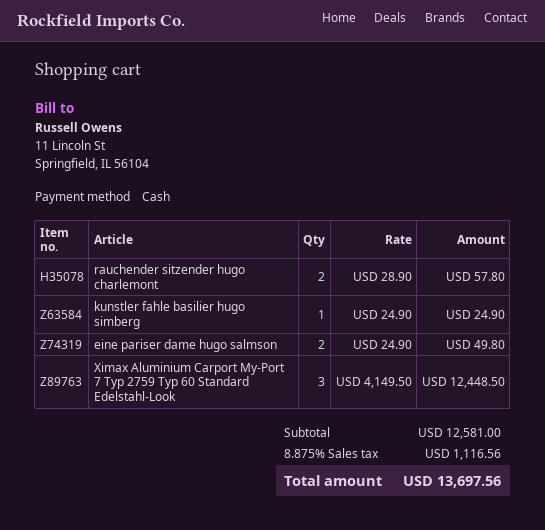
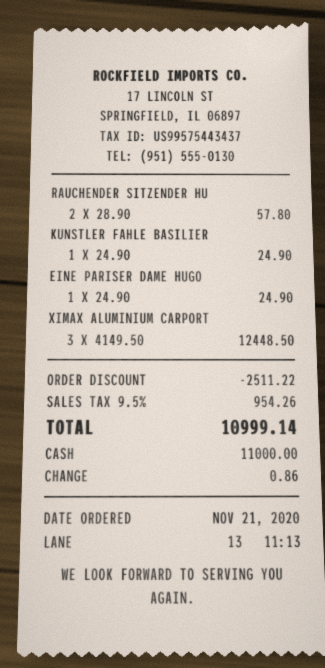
eine pariser dame hugo salmson: 2 x 24.90 = 49.80 -> 1 x 24.90 = 24.90
discount: none -> 2511.22
tax: 8.875% = 1116.56 -> 9.5% = 954.26
total: 13697.56 -> 10999.14

